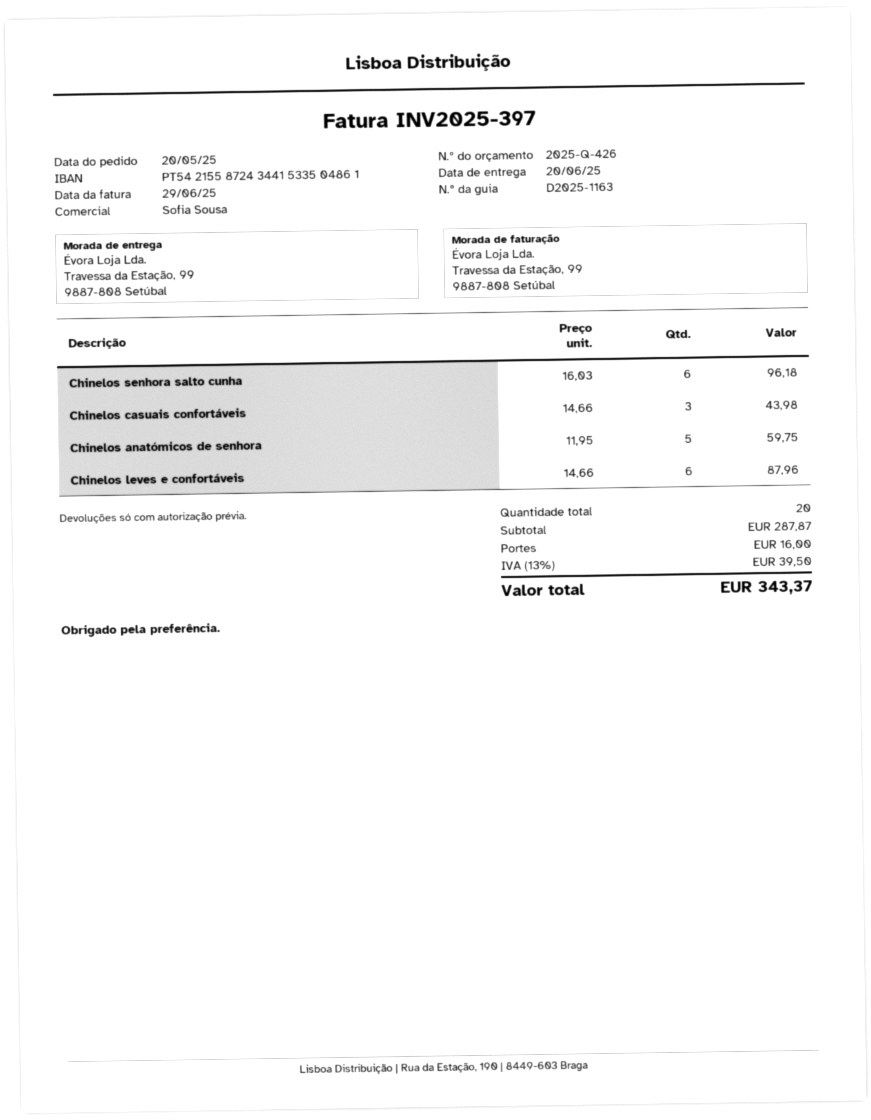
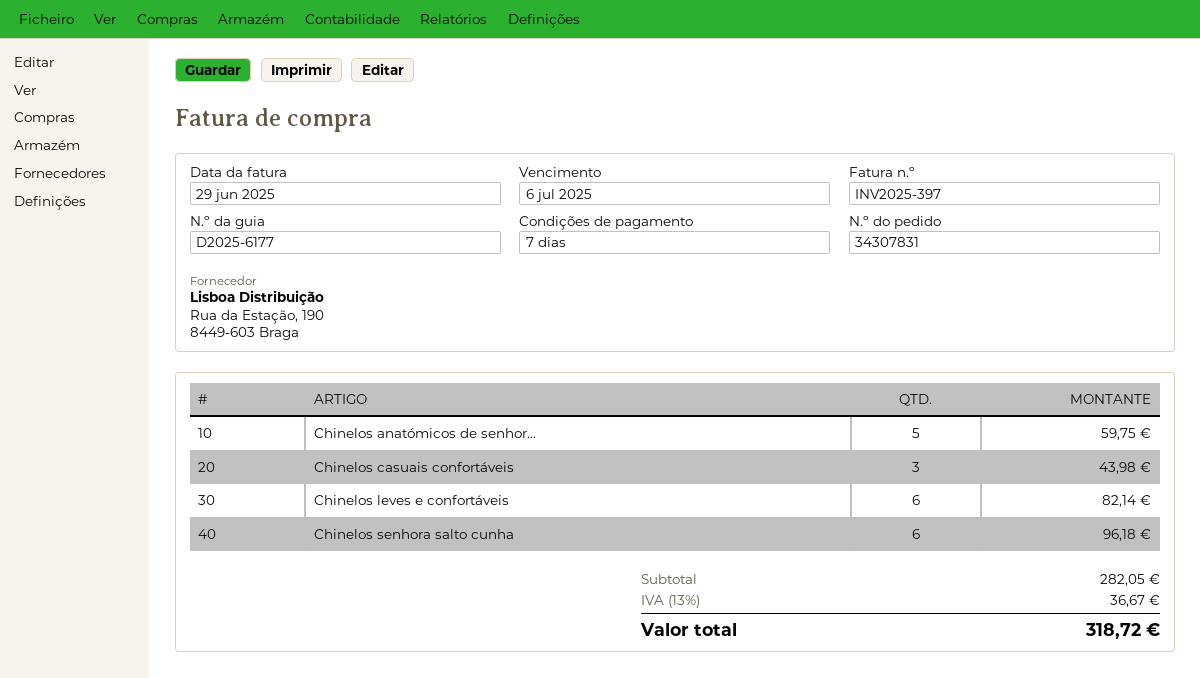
delivery note number: D2025-1163 -> D2025-6177
Chinelos leves e confortáveis: 6 for 87.96 -> 6 for 82.14
subtotal: 287.87 -> 282.05
shipping: 16.00 -> none
tax: 13% = 39.50 -> 13% = 36.67
total: 343.37 -> 318.72

